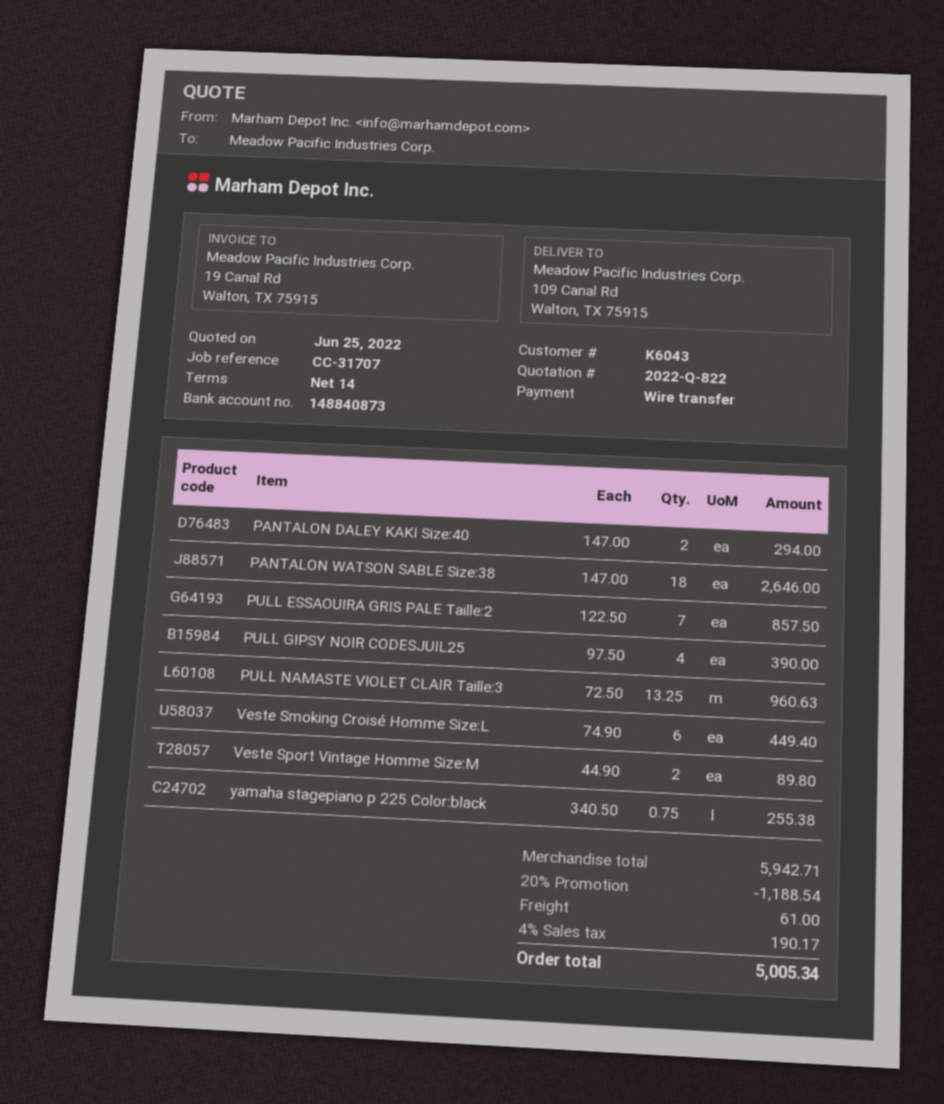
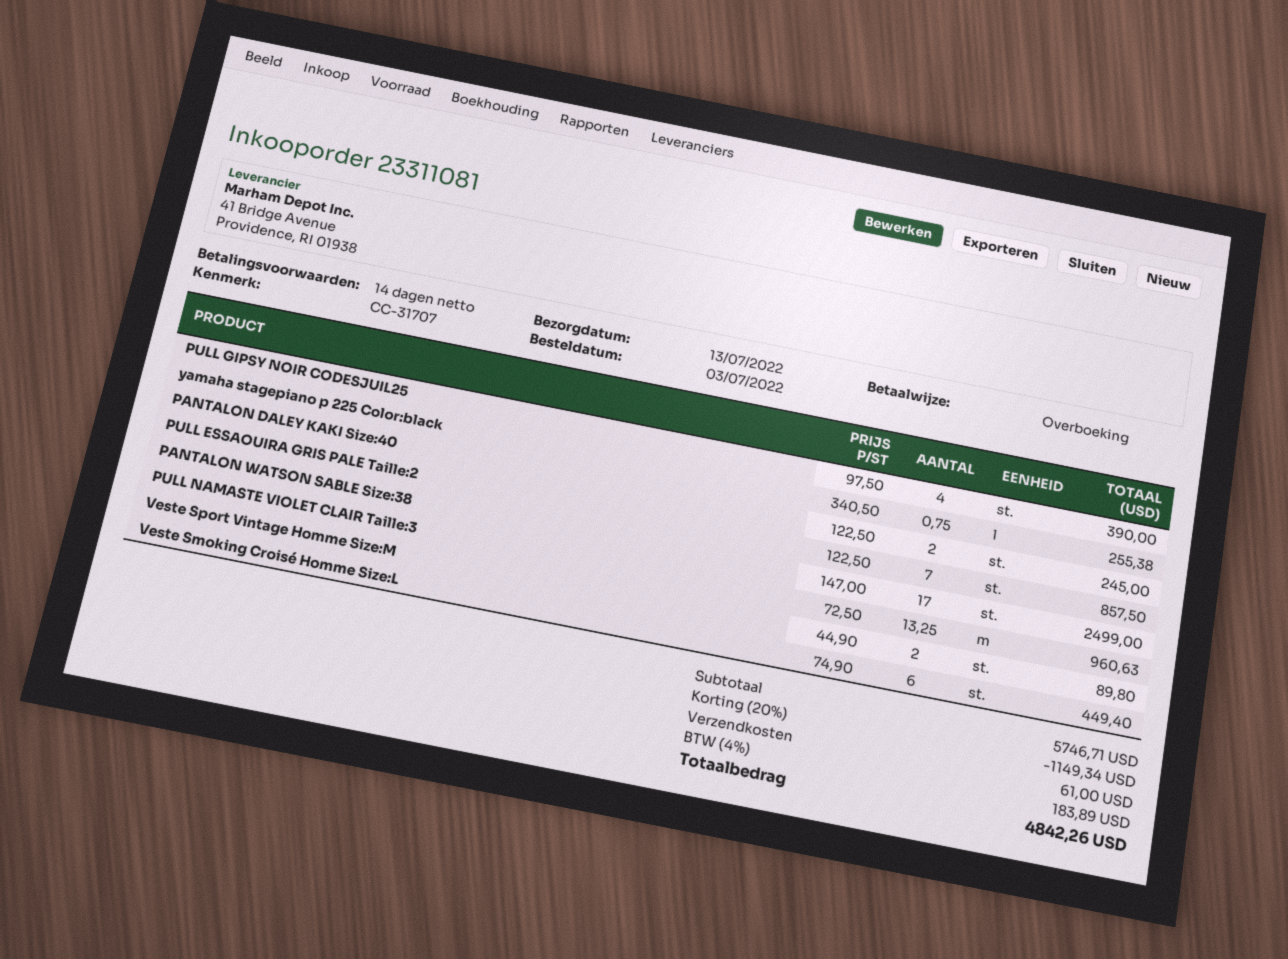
PANTALON DALEY KAKI Size:40: 2 x 147.00 = 294.00 -> 2 x 122.50 = 245.00
PANTALON WATSON SABLE Size:38: 18 x 147.00 = 2646.00 -> 17 x 147.00 = 2499.00
subtotal: 5942.71 -> 5746.71
discount: 20% = 1188.54 -> 20% = 1149.34
tax: 4% = 190.17 -> 4% = 183.89
total: 5005.34 -> 4842.26

